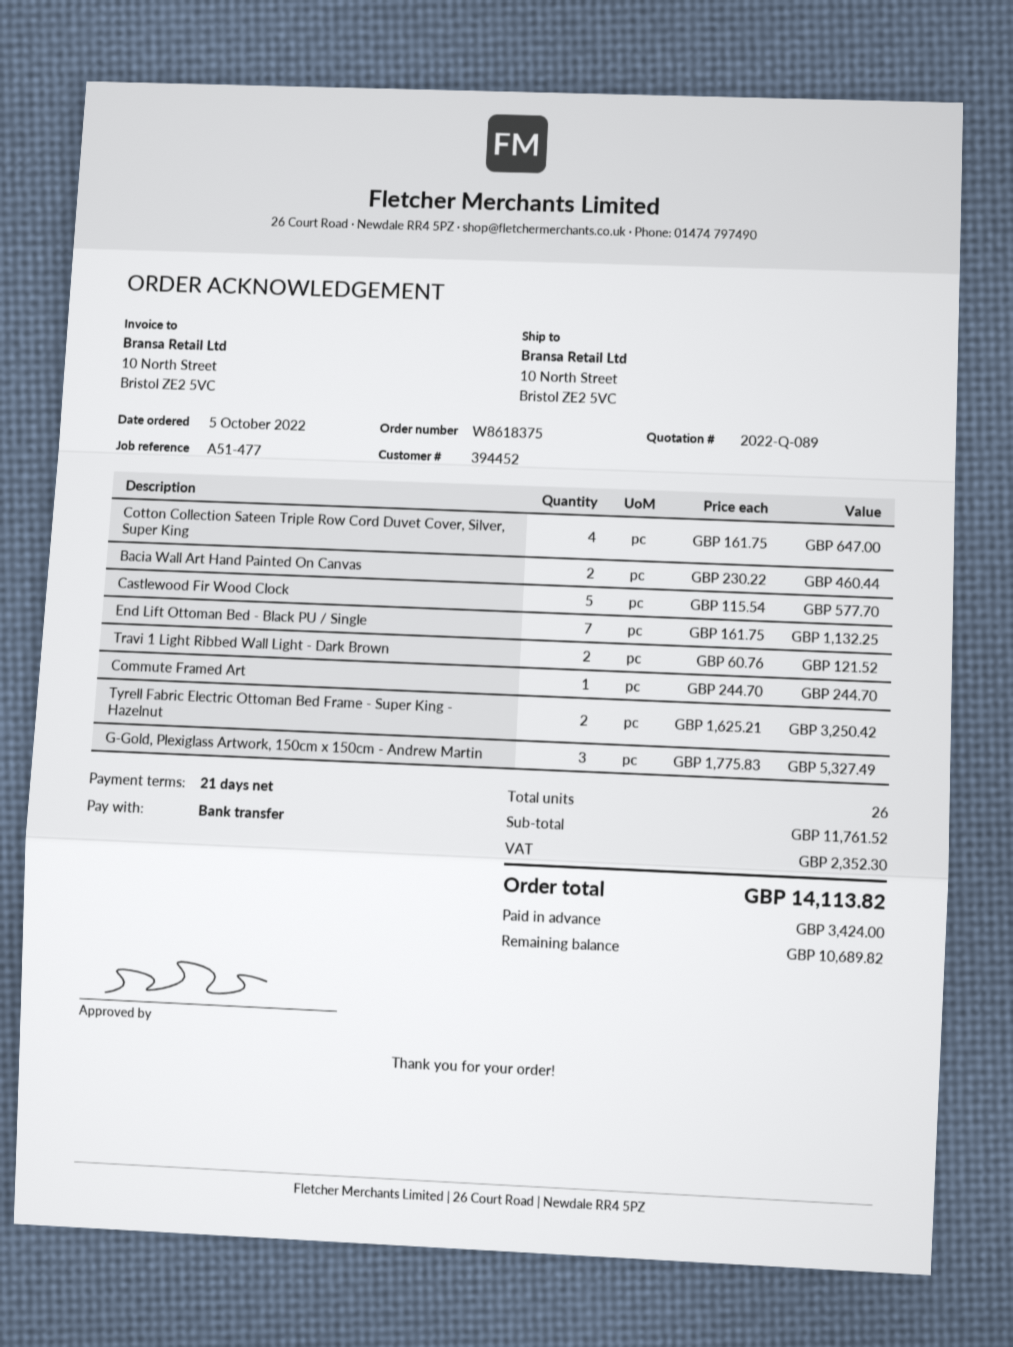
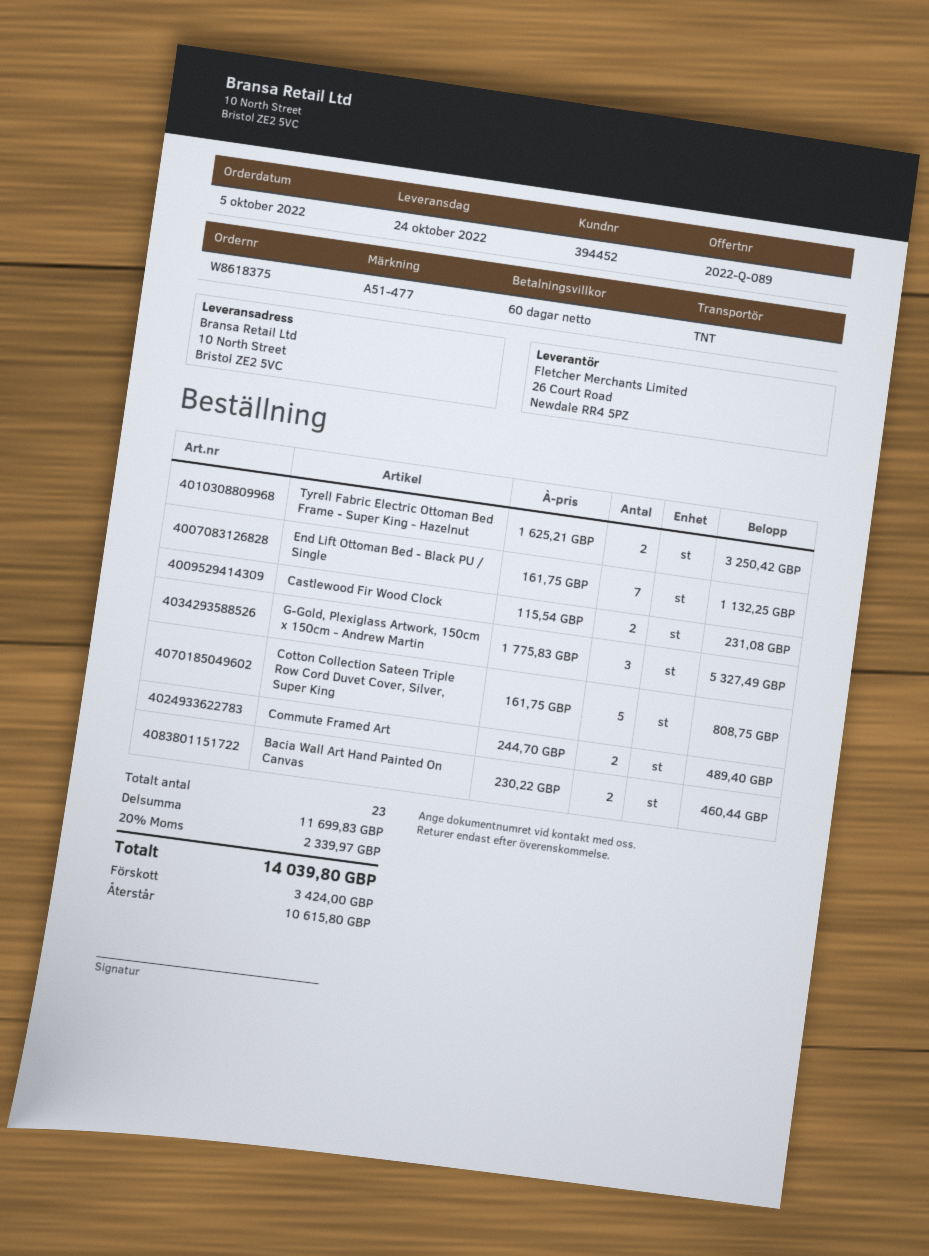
payment terms: 21 days -> 60 days
Cotton Collection Sateen Triple Row Cord Duvet Cover, Silver, Super King: 4 x 161.75 = 647.00 -> 5 x 161.75 = 808.75
Castlewood Fir Wood Clock: 5 x 115.54 = 577.70 -> 2 x 115.54 = 231.08
Travi 1 Light Ribbed Wall Light - Dark Brown: 2 x 60.76 = 121.52 -> none
Commute Framed Art: 1 x 244.70 = 244.70 -> 2 x 244.70 = 489.40
total quantity: 26 -> 23
subtotal: 11761.52 -> 11699.83
tax: 2352.30 -> 2339.97
total: 14113.82 -> 14039.80
balance: 10689.82 -> 10615.80

